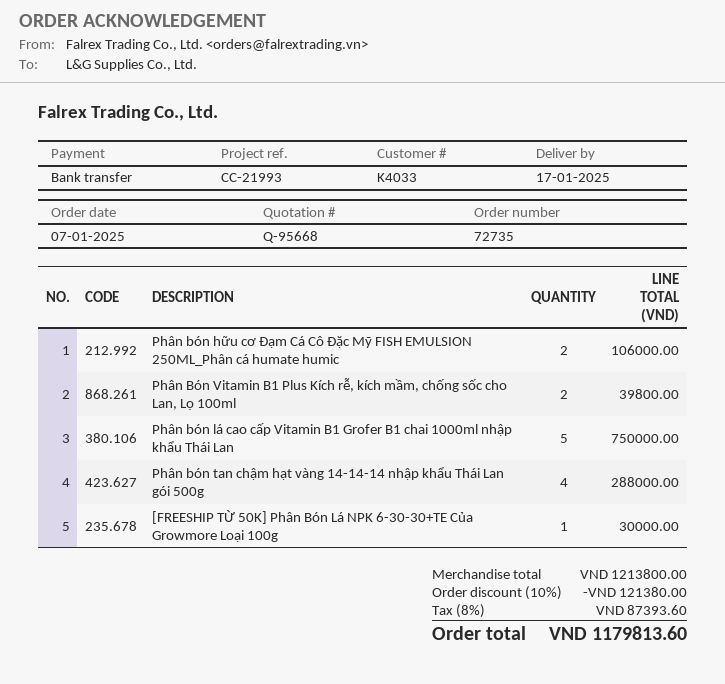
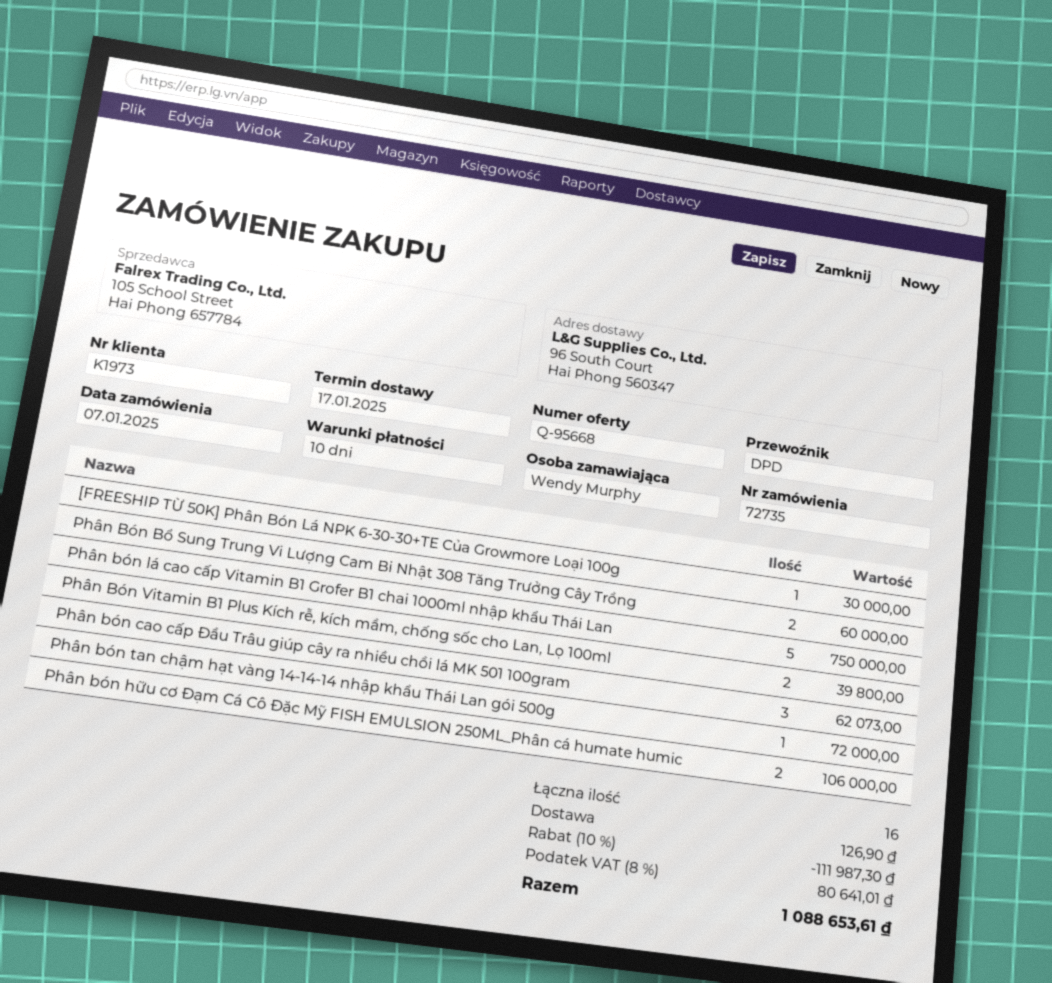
customer number: K4033 -> K1973
Phân bón tan chậm hạt vàng 14-14-14 nhập khẩu Thái Lan gói 500g: 4 for 288000.00 -> 1 for 72000.00
Phân Bón Bổ Sung Trung Vi Lượng Cam Bi Nhật 308 Tăng Trưởng Cây Trồng: none -> 2 for 60000.00
Phân bón cao cấp Đầu Trâu giúp cây ra nhiều chồi lá MK 501 100gram: none -> 3 for 62073.00
discount: 10% = 121380.00 -> 10% = 111987.30
shipping: none -> 126.90
tax: 8% = 87393.60 -> 8% = 80641.01
total: 1179813.60 -> 1088653.61

